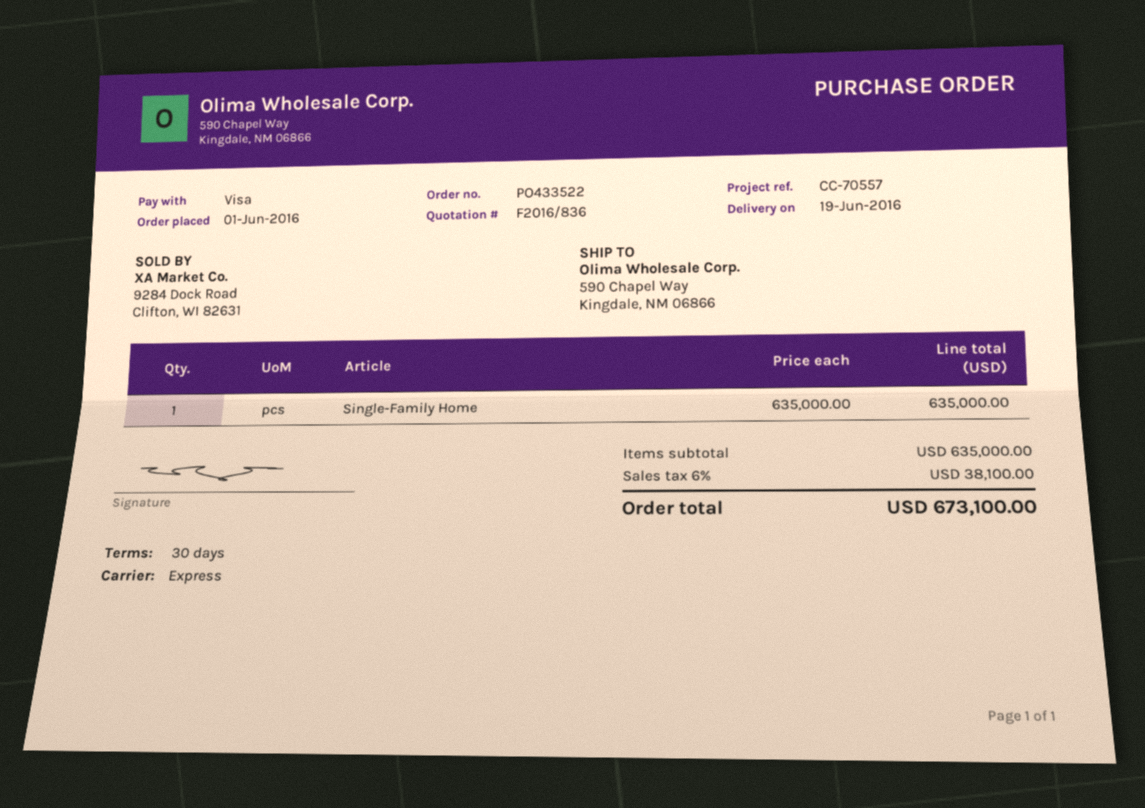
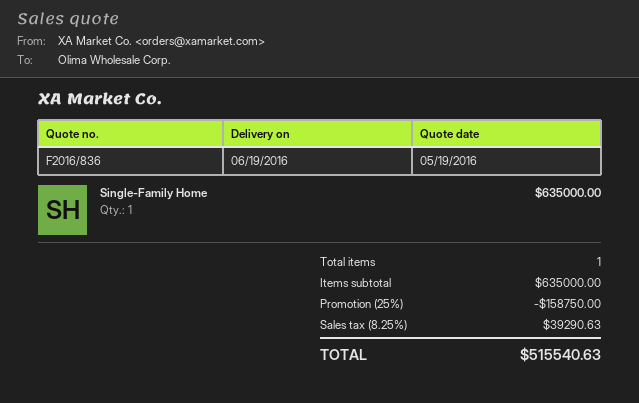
discount: none -> 25% = 158750.00
tax: 6% = 38100.00 -> 8.25% = 39290.63
total: 673100.00 -> 515540.63

